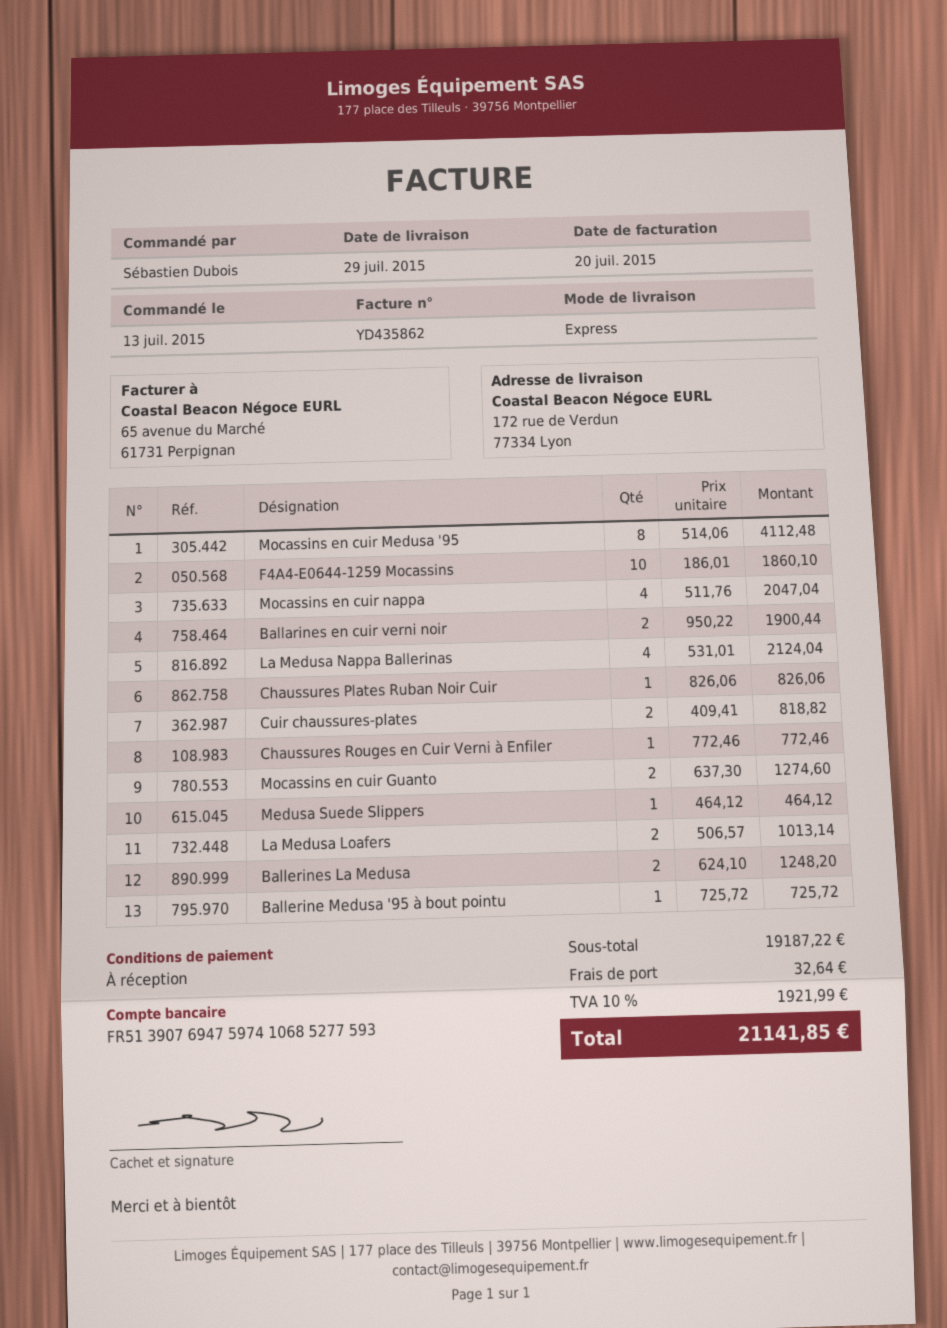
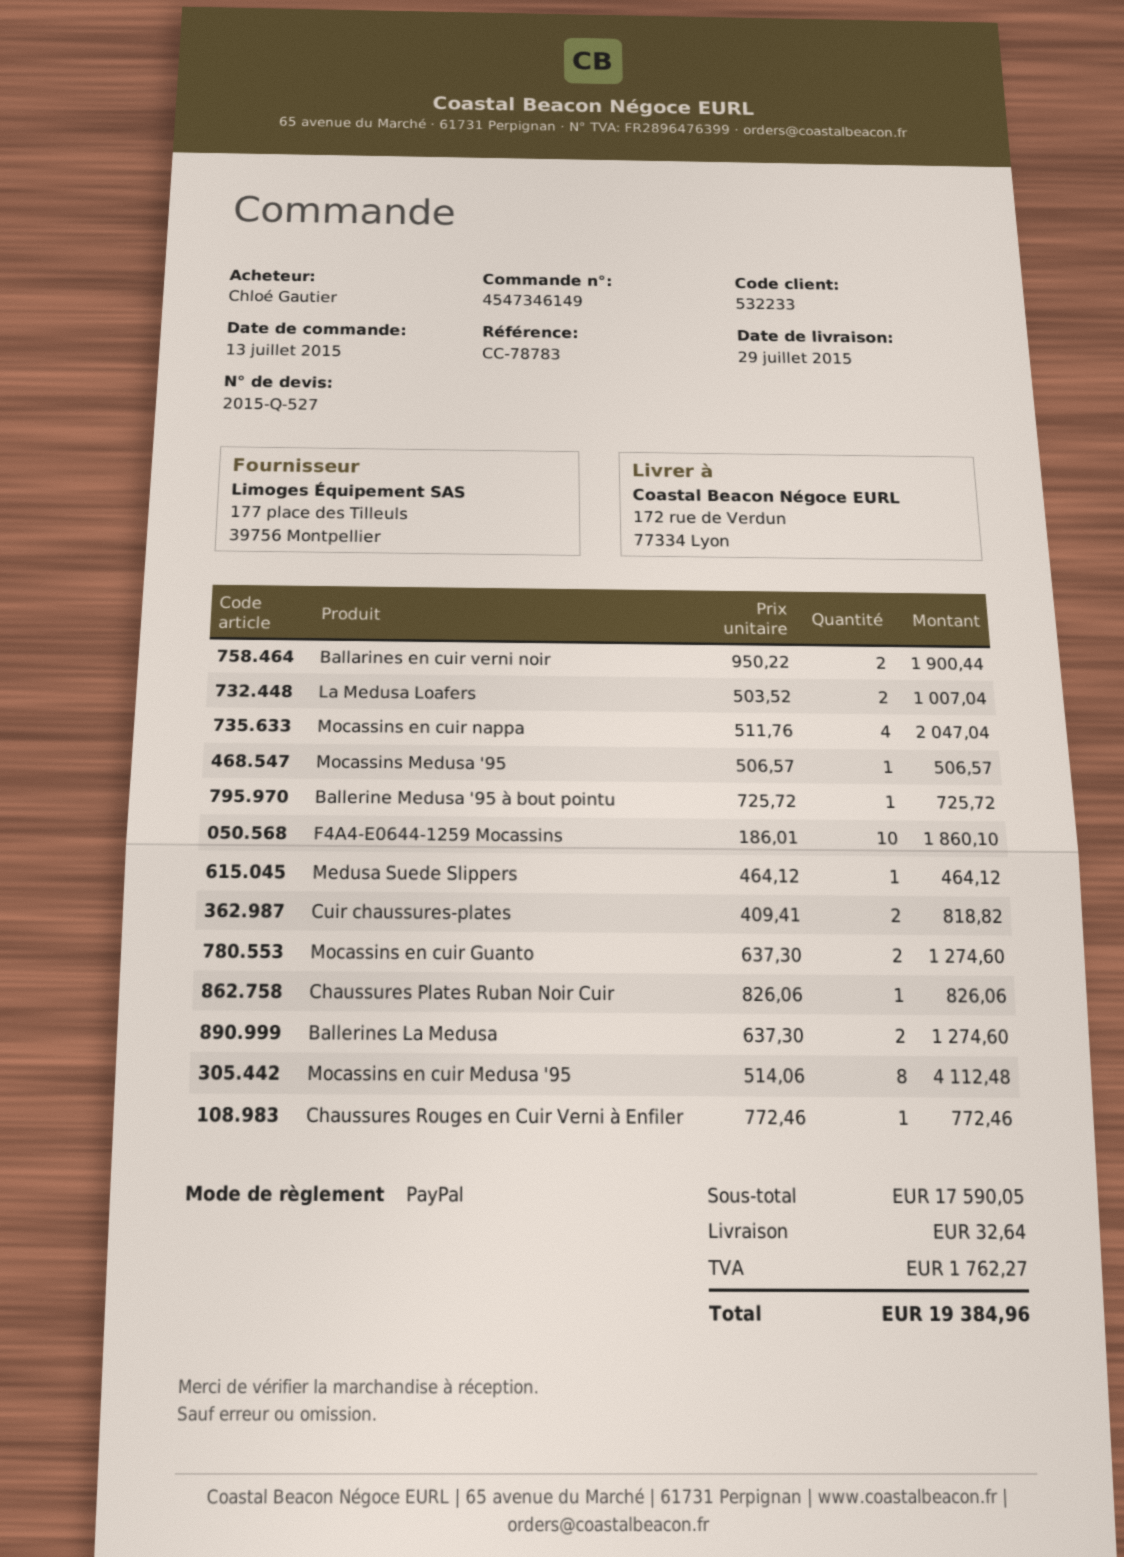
ordered by: Sébastien Dubois -> Chloé Gautier
La Medusa Nappa Ballerinas: 4 x 531.01 = 2124.04 -> none
La Medusa Loafers: 2 x 506.57 = 1013.14 -> 2 x 503.52 = 1007.04
Ballerines La Medusa: 2 x 624.10 = 1248.20 -> 2 x 637.30 = 1274.60
Mocassins Medusa '95: none -> 1 x 506.57 = 506.57
subtotal: 19187.22 -> 17590.05
tax: 1921.99 -> 1762.27
total: 21141.85 -> 19384.96

